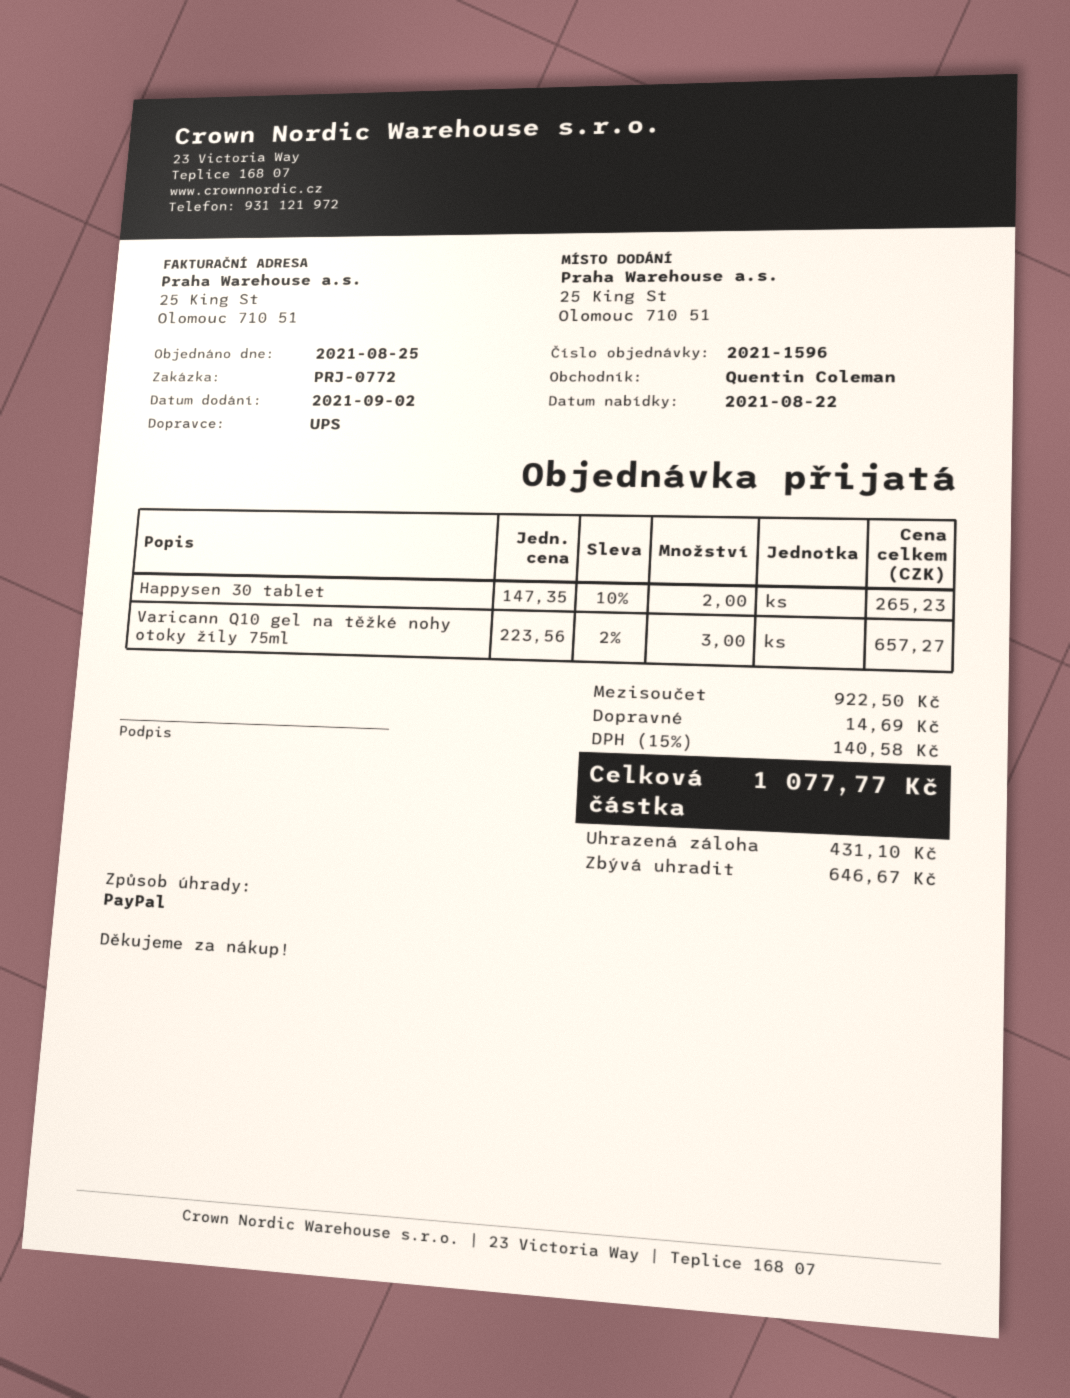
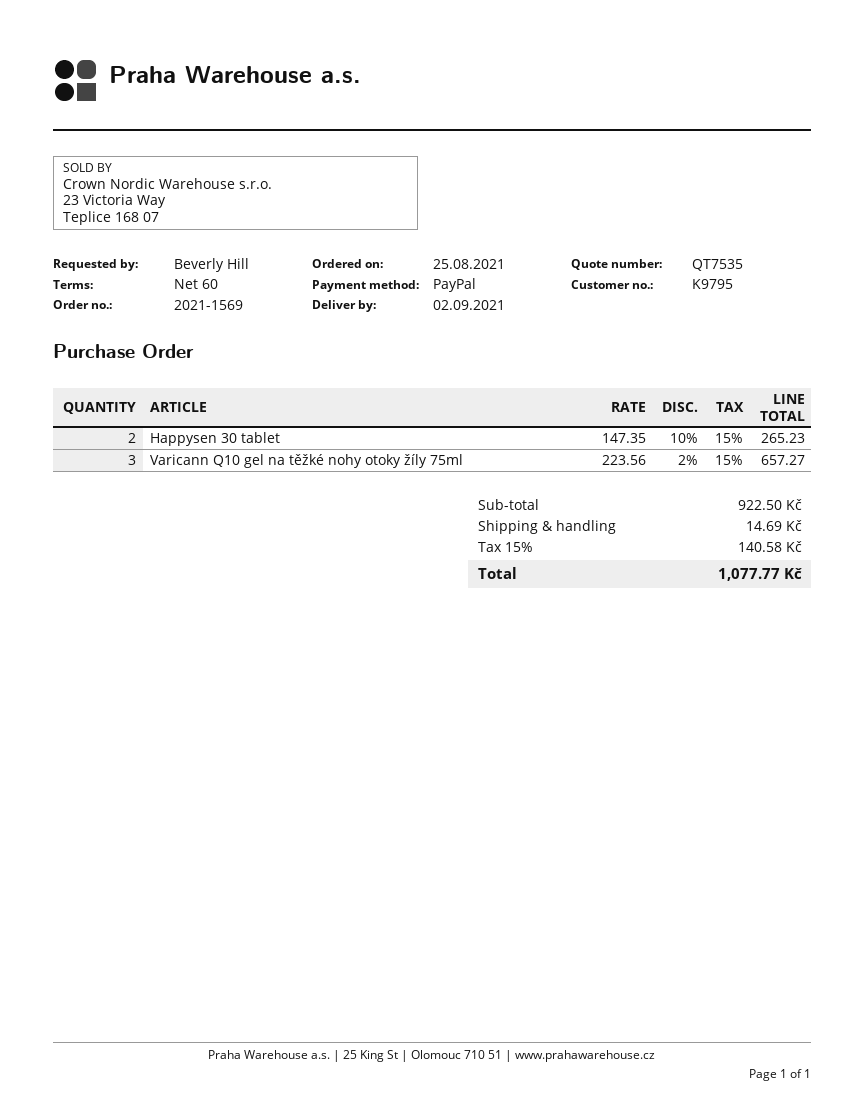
order number: 2021-1596 -> 2021-1569

